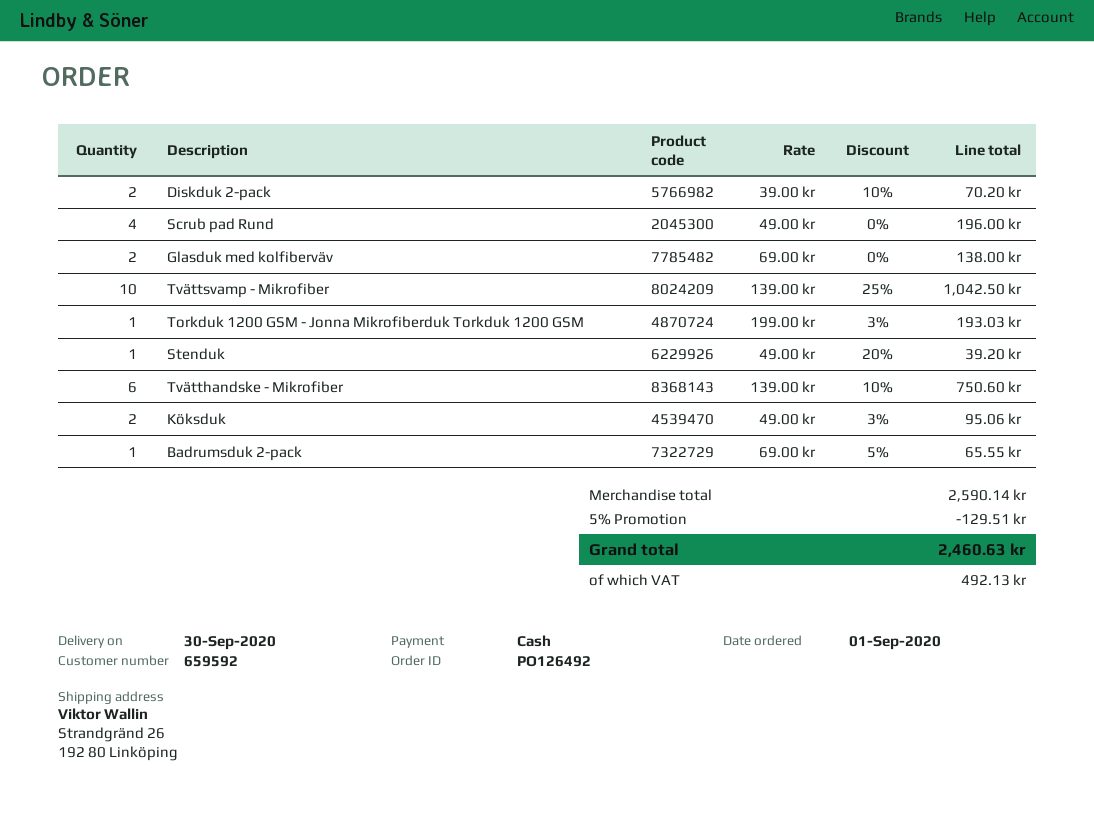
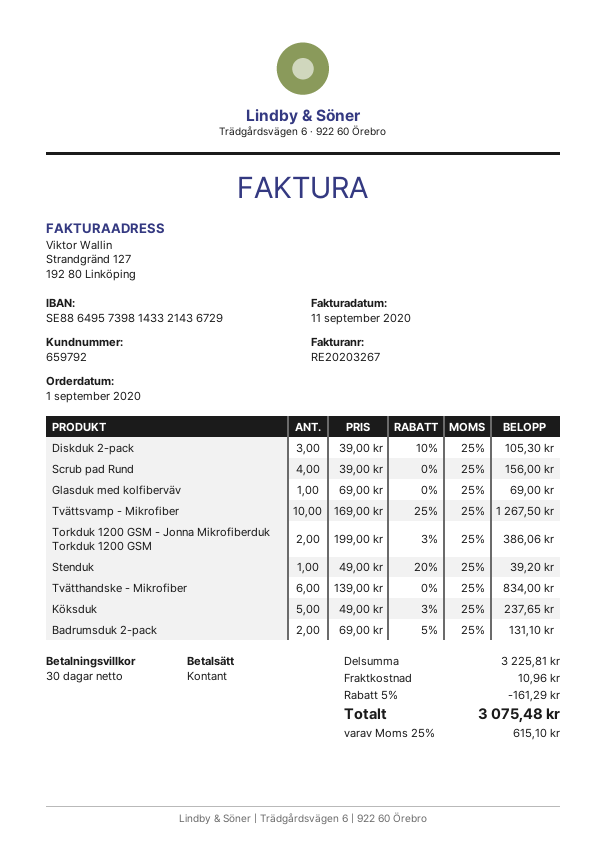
customer number: 659592 -> 659792
Diskduk 2-pack: 2 x 39.00 - 10% = 70.20 -> 3 x 39.00 - 10% = 105.30
Scrub pad Rund: 4 x 49.00 = 196.00 -> 4 x 39.00 = 156.00
Glasduk med kolfiberväv: 2 x 69.00 = 138.00 -> 1 x 69.00 = 69.00
Tvättsvamp - Mikrofiber: 10 x 139.00 - 25% = 1042.50 -> 10 x 169.00 - 25% = 1267.50
Torkduk 1200 GSM - Jonna Mikrofiberduk Torkduk 1200 GSM: 1 x 199.00 - 3% = 193.03 -> 2 x 199.00 - 3% = 386.06
Tvätthandske - Mikrofiber: 6 x 139.00 - 10% = 750.60 -> 6 x 139.00 = 834.00
Köksduk: 2 x 49.00 - 3% = 95.06 -> 5 x 49.00 - 3% = 237.65
Badrumsduk 2-pack: 1 x 69.00 - 5% = 65.55 -> 2 x 69.00 - 5% = 131.10
subtotal: 2590.14 -> 3225.81
discount: 5% = 129.51 -> 5% = 161.29
shipping: none -> 10.96
tax: 492.13 -> 615.10
total: 2460.63 -> 3075.48

